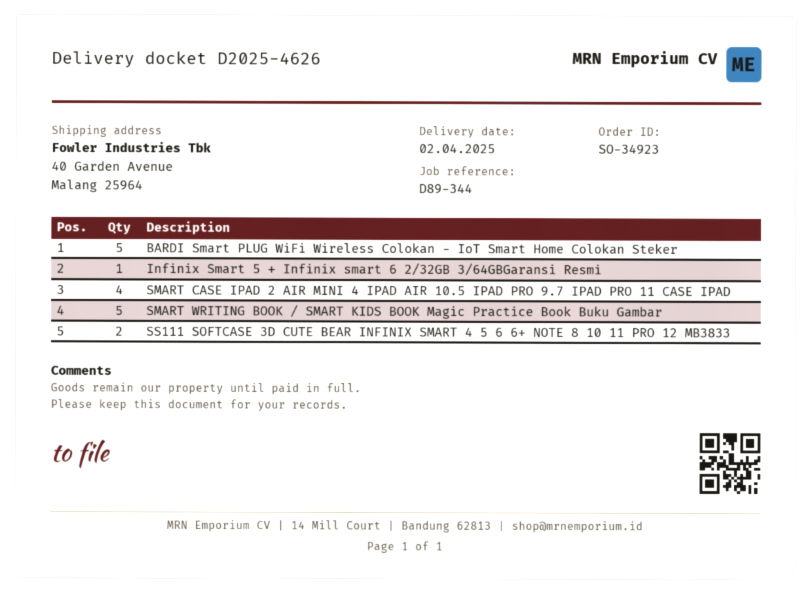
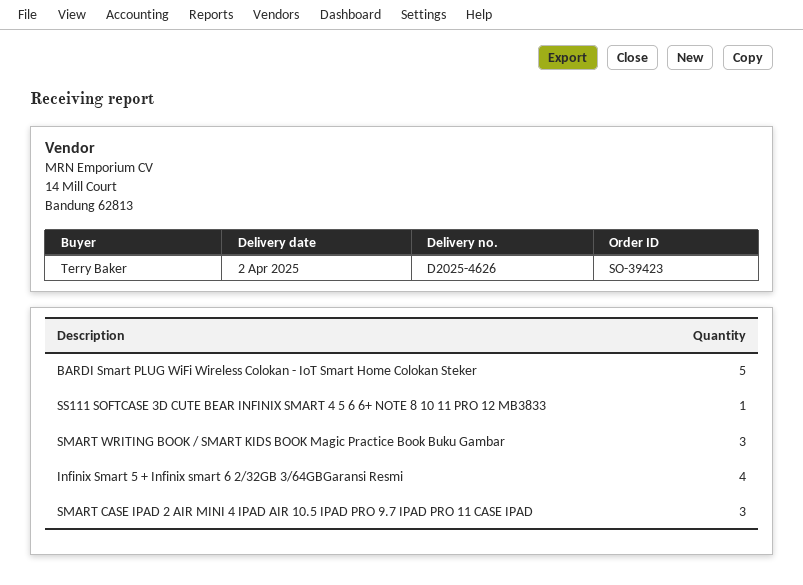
order number: SO-34923 -> SO-39423
Infinix Smart 5 + Infinix smart 6 2/32GB 3/64GBGaransi Resmi: 1 -> 4
SMART CASE IPAD 2 AIR MINI 4 IPAD AIR 10.5 IPAD PRO 9.7 IPAD PRO 11 CASE IPAD: 4 -> 3
SMART WRITING BOOK / SMART KIDS BOOK Magic Practice Book Buku Gambar: 5 -> 3
SS111 SOFTCASE 3D CUTE BEAR INFINIX SMART 4 5 6 6+ NOTE 8 10 11 PRO 12 MB3833: 2 -> 1

